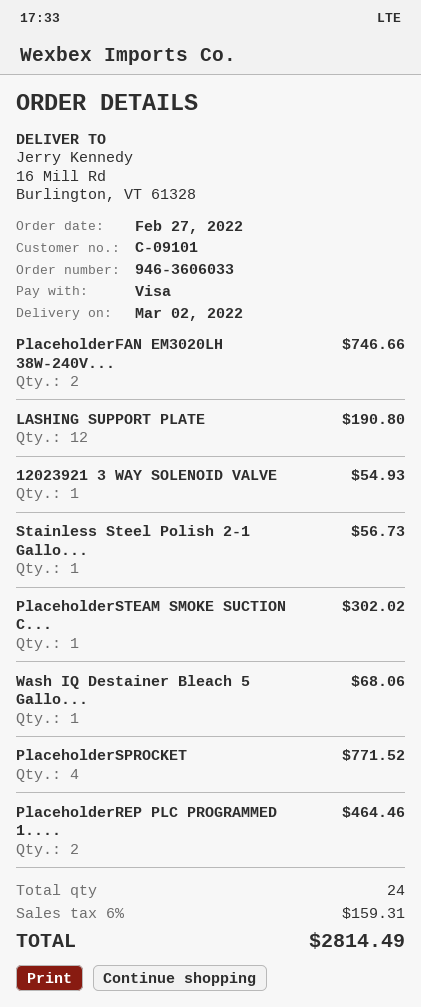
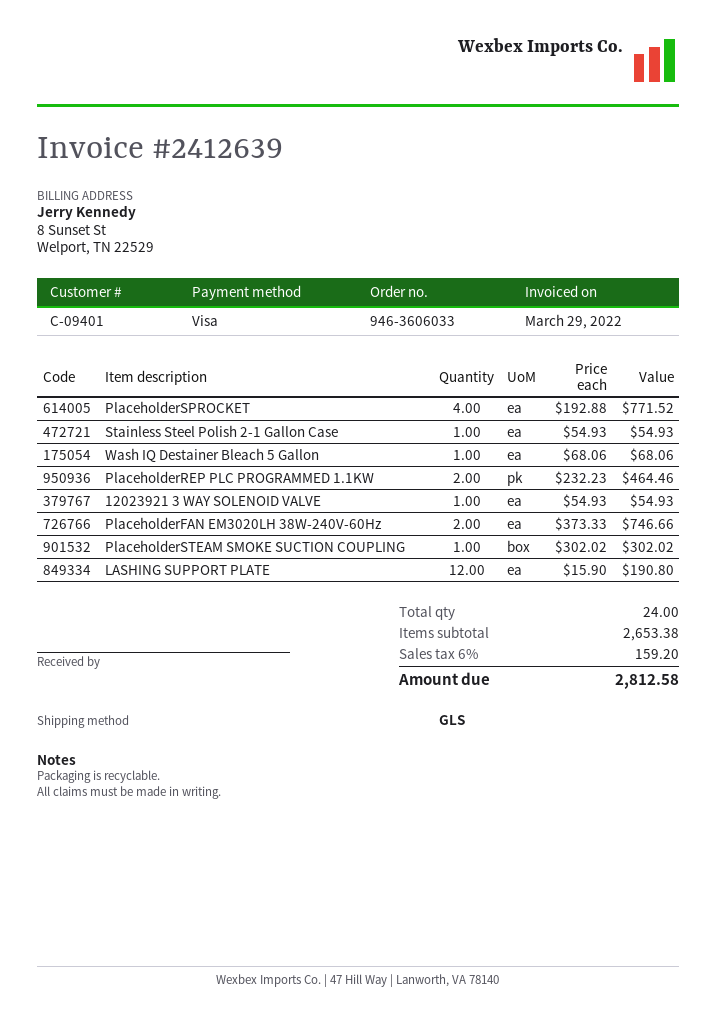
customer number: C-09101 -> C-09401
Stainless Steel Polish 2-1 Gallo...: 1 for 56.73 -> 1 for 54.93
tax: 6% = 159.31 -> 6% = 159.20
total: 2814.49 -> 2812.58

